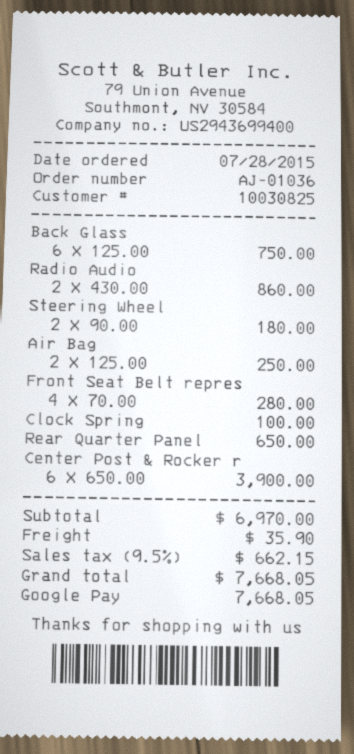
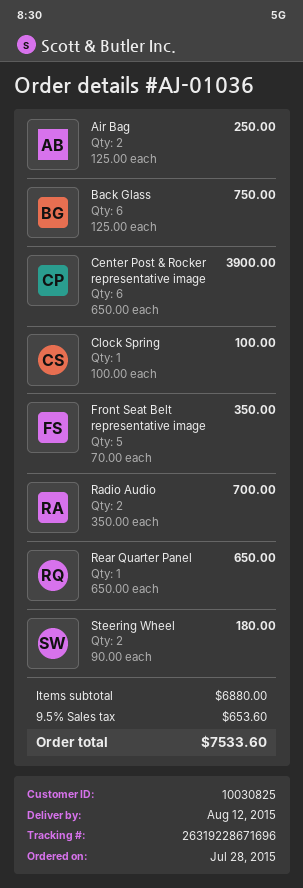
Radio Audio: 2 x 430.00 = 860.00 -> 2 x 350.00 = 700.00
Front Seat Belt repres: 4 x 70.00 = 280.00 -> 5 x 70.00 = 350.00
subtotal: 6970.00 -> 6880.00
shipping: 35.90 -> none
tax: 9.5% = 662.15 -> 9.5% = 653.60
total: 7668.05 -> 7533.60

